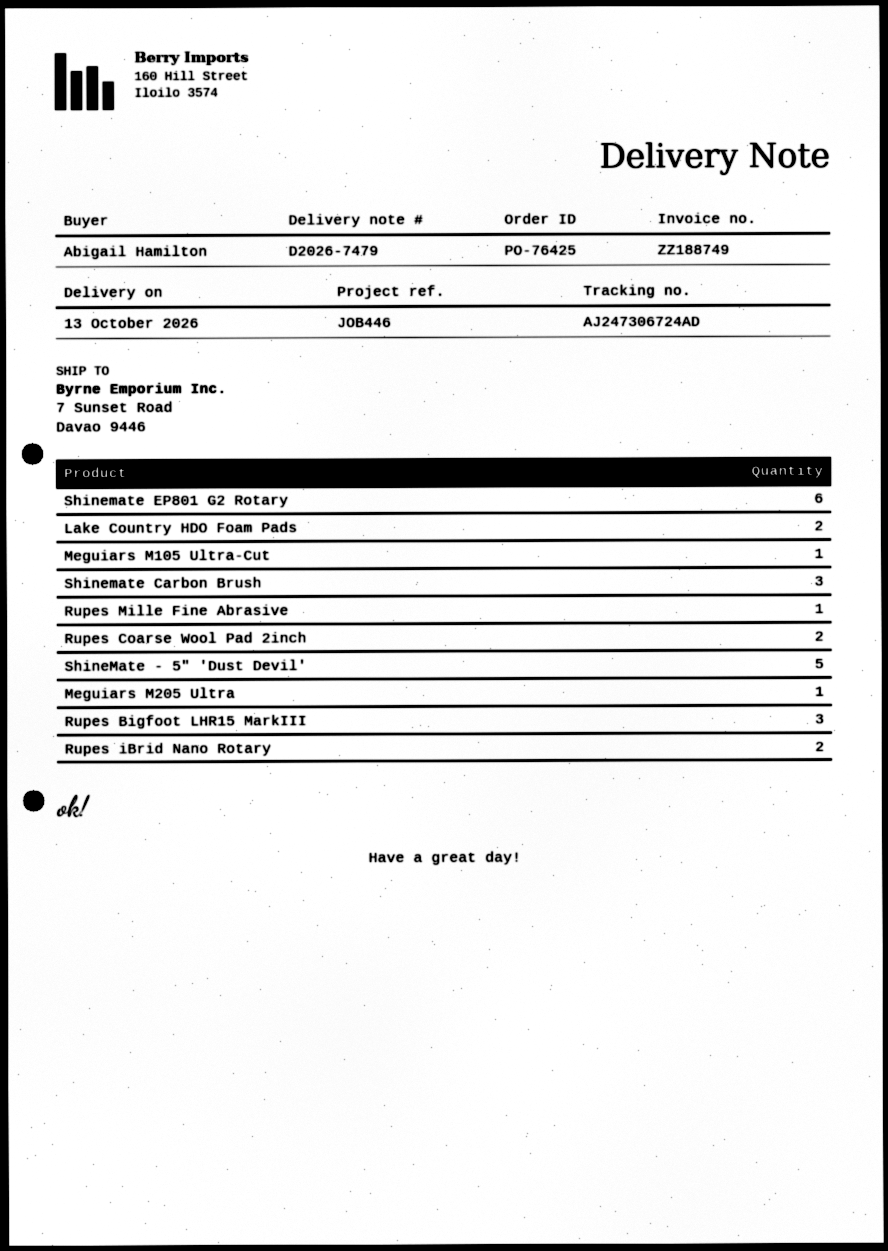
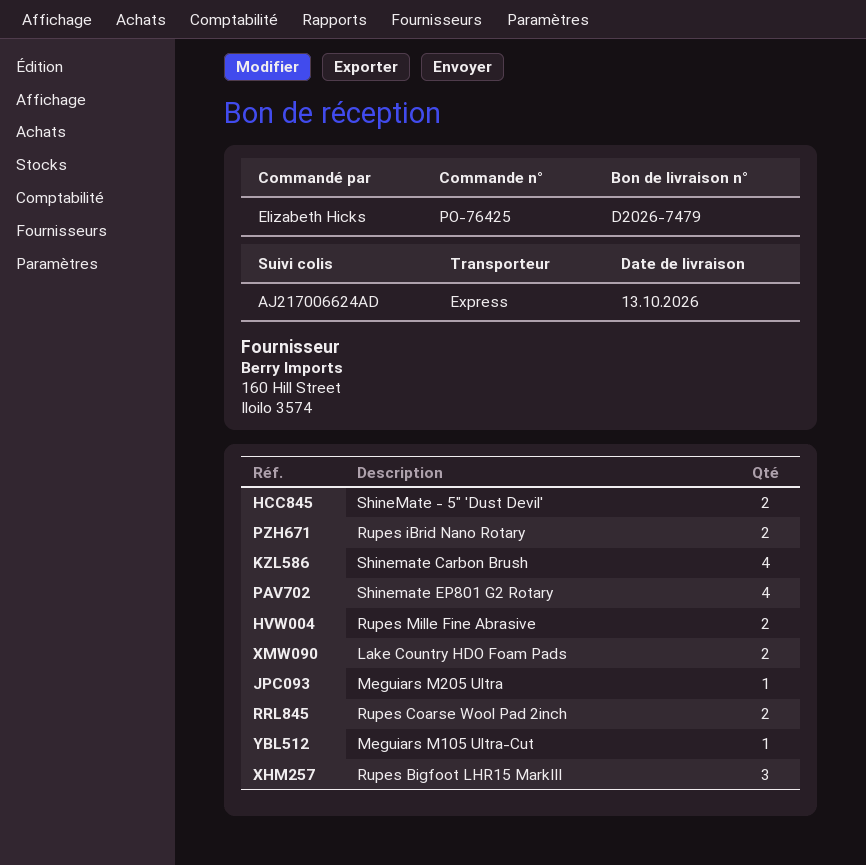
ordered by: Abigail Hamilton -> Elizabeth Hicks
tracking number: AJ247306724AD -> AJ217006624AD
Shinemate EP801 G2 Rotary: 6 -> 4
Shinemate Carbon Brush: 3 -> 4
Rupes Mille Fine Abrasive: 1 -> 2
ShineMate - 5" 'Dust Devil': 5 -> 2

